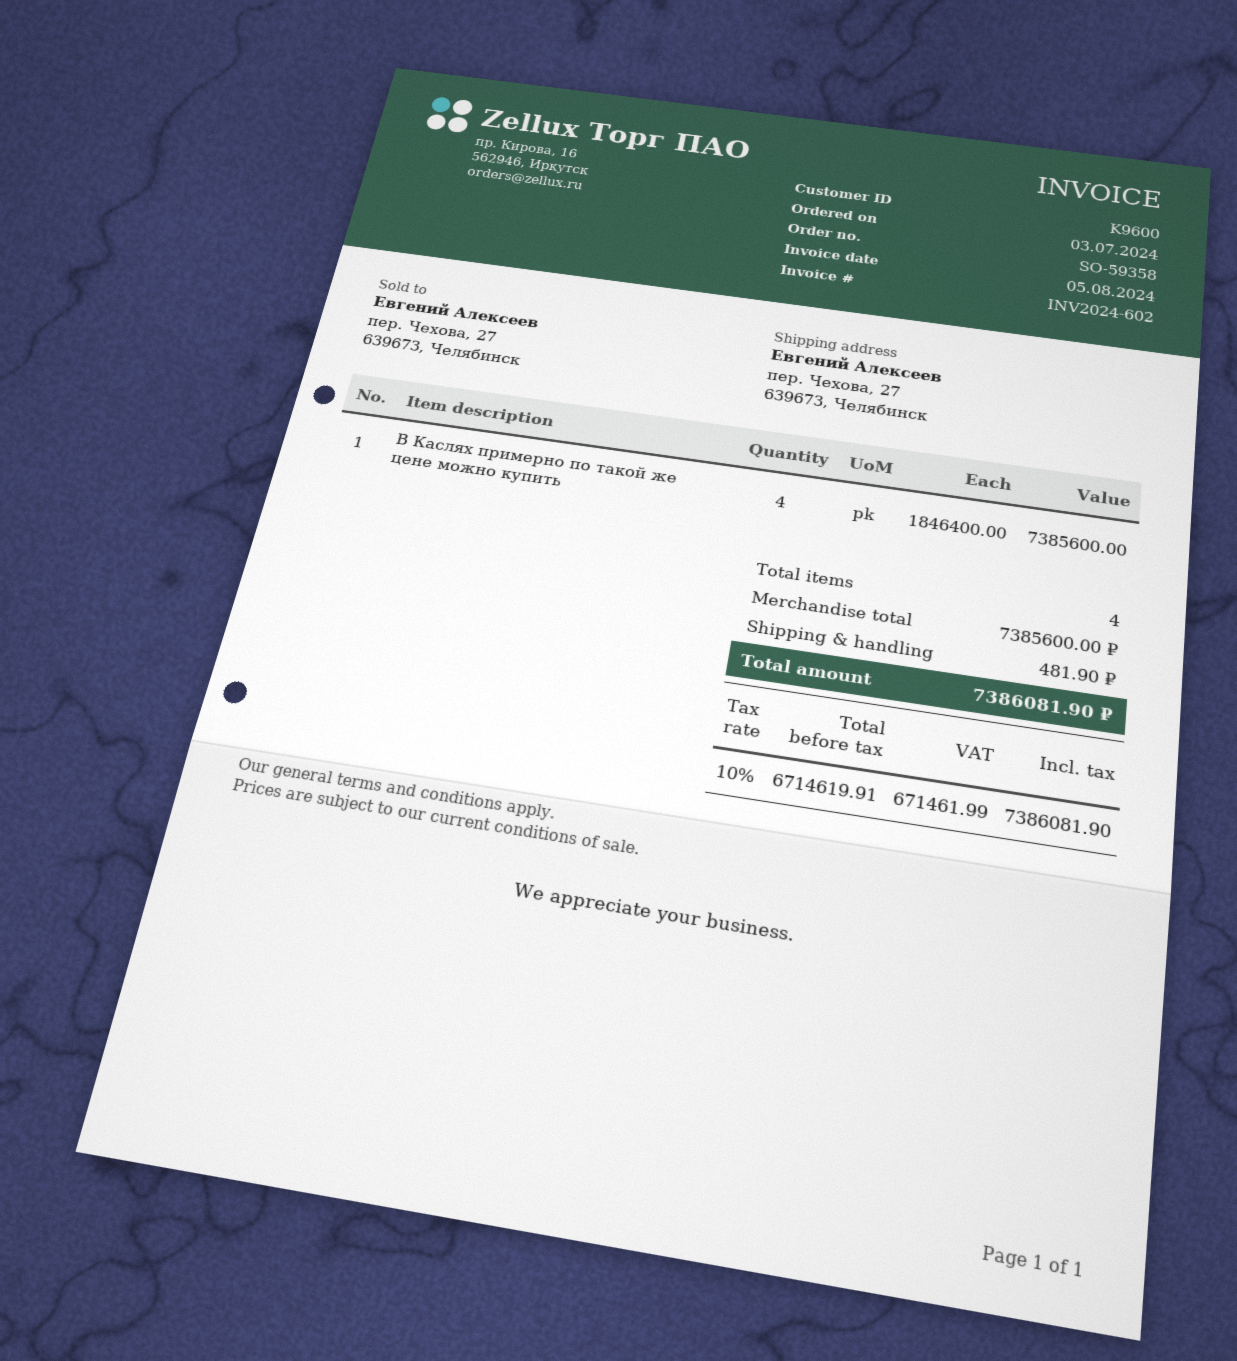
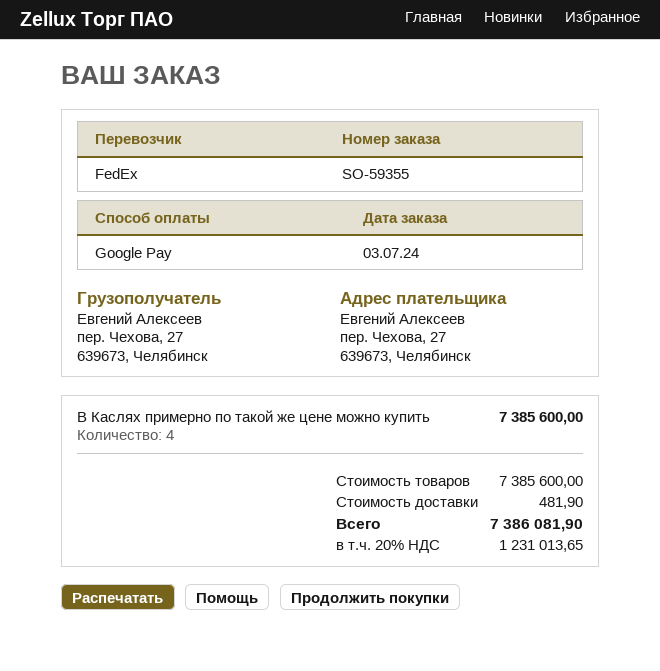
order number: SO-59358 -> SO-59355
tax: 10% = 671461.99 -> 20% = 1231013.65

